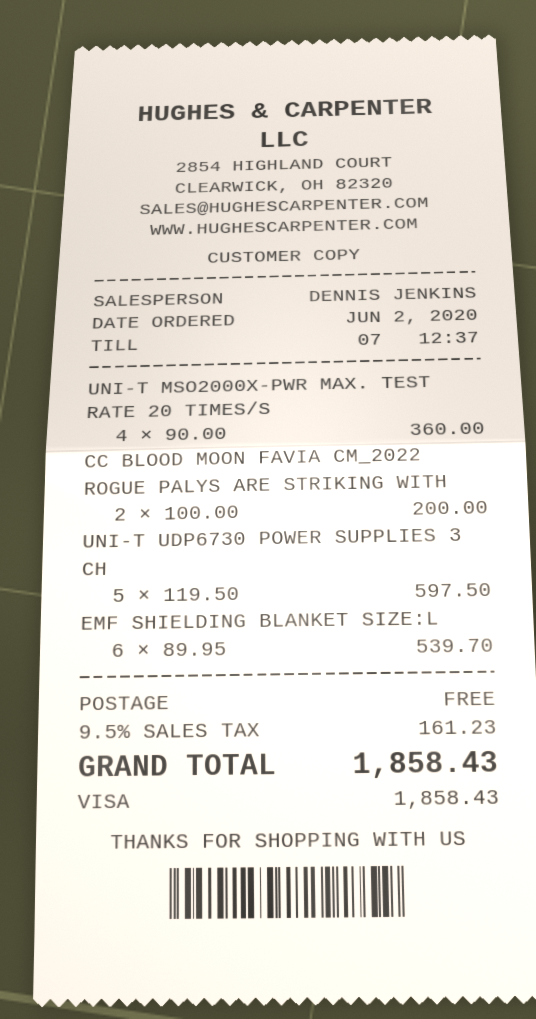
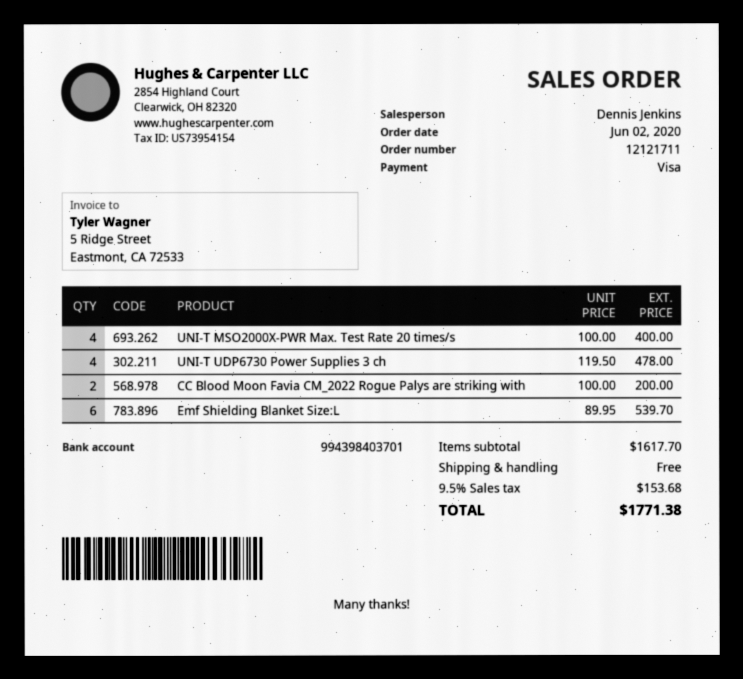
UNI-T MSO2000X-PWR MAX. TEST RATE 20 TIMES/S: 4 x 90.00 = 360.00 -> 4 x 100.00 = 400.00
UNI-T UDP6730 POWER SUPPLIES 3 CH: 5 x 119.50 = 597.50 -> 4 x 119.50 = 478.00
tax: 9.5% = 161.23 -> 9.5% = 153.68
total: 1858.43 -> 1771.38

